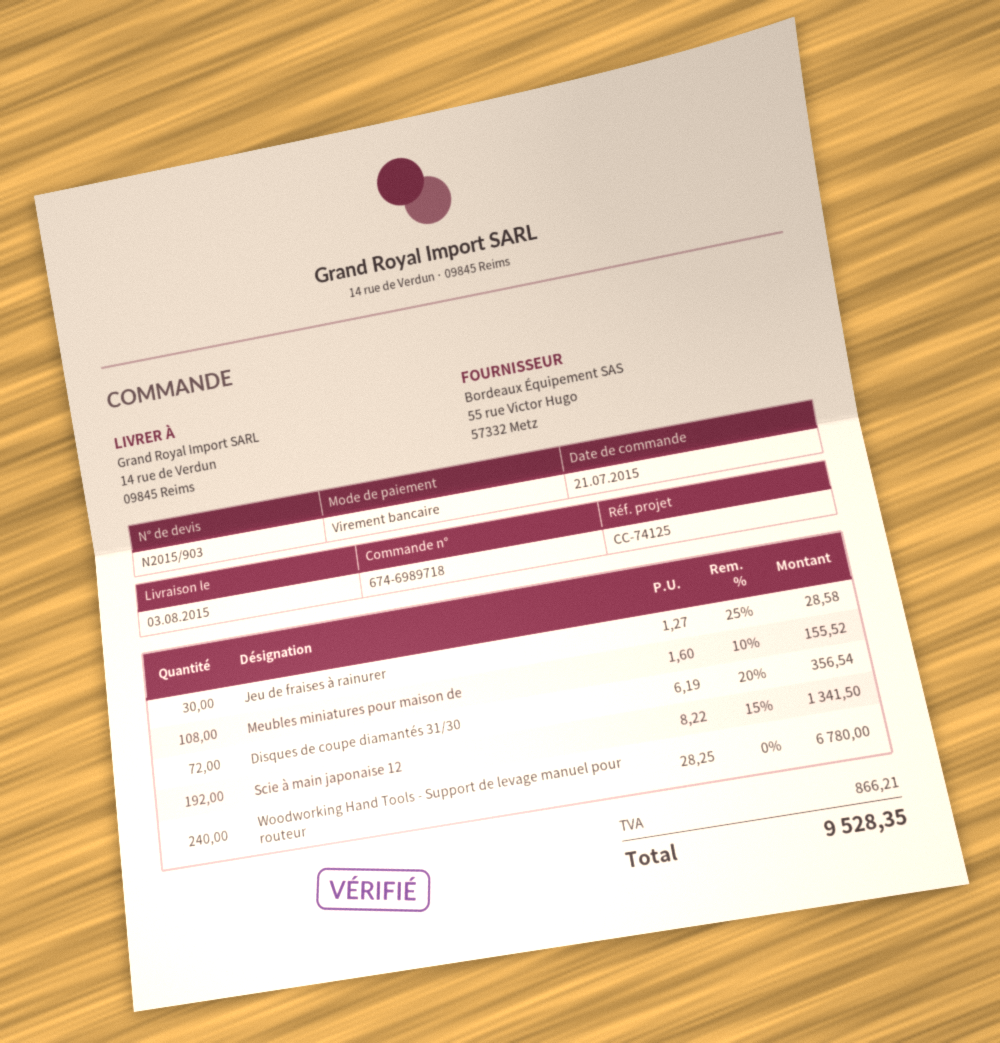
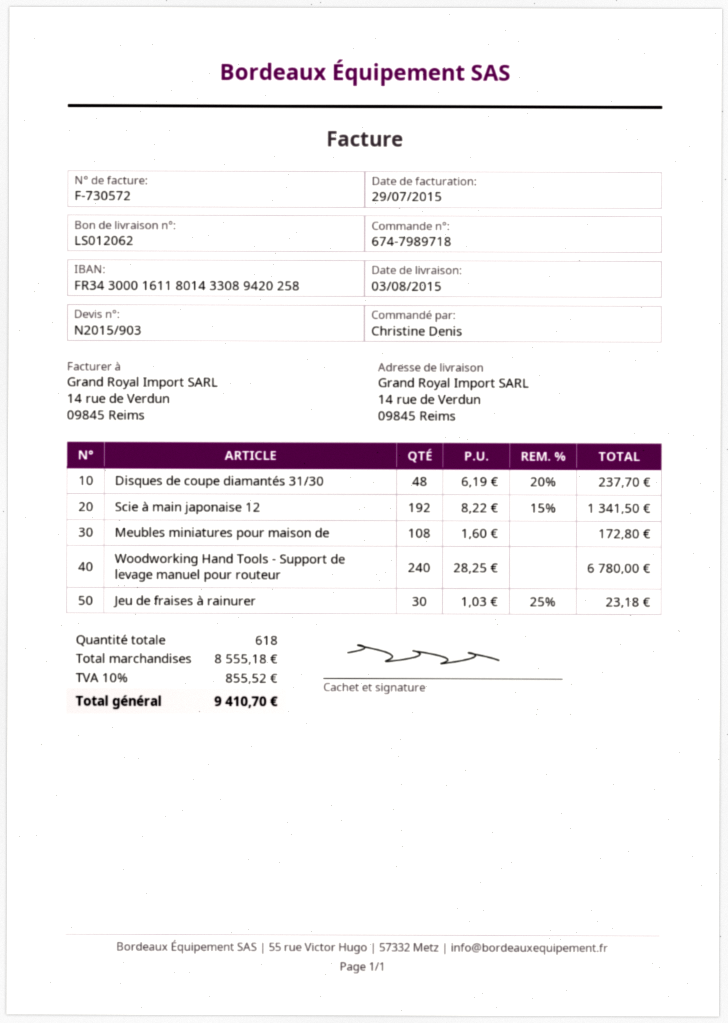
order number: 674-6989718 -> 674-7989718
Jeu de fraises à rainurer: 30 x 1.27 - 25% = 28.58 -> 30 x 1.03 - 25% = 23.18
Meubles miniatures pour maison de: 108 x 1.60 - 10% = 155.52 -> 108 x 1.60 = 172.80
Disques de coupe diamantés 31/30: 72 x 6.19 - 20% = 356.54 -> 48 x 6.19 - 20% = 237.70
tax: 866.21 -> 855.52
total: 9528.35 -> 9410.70

